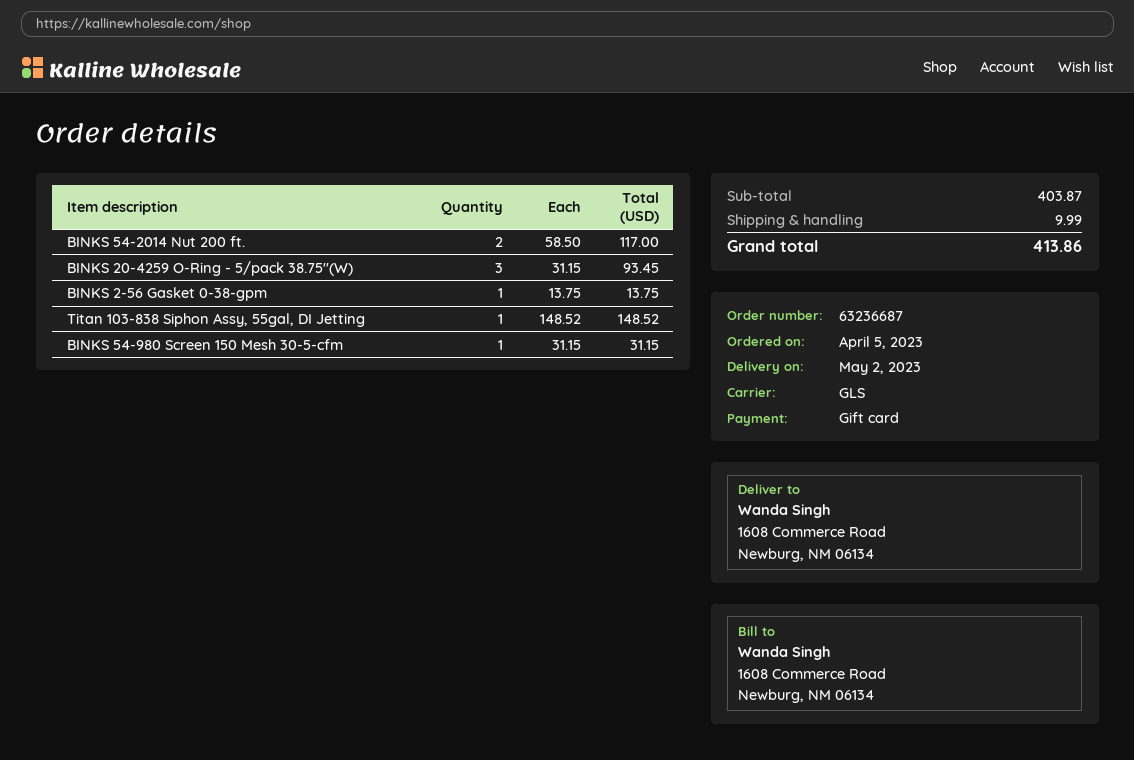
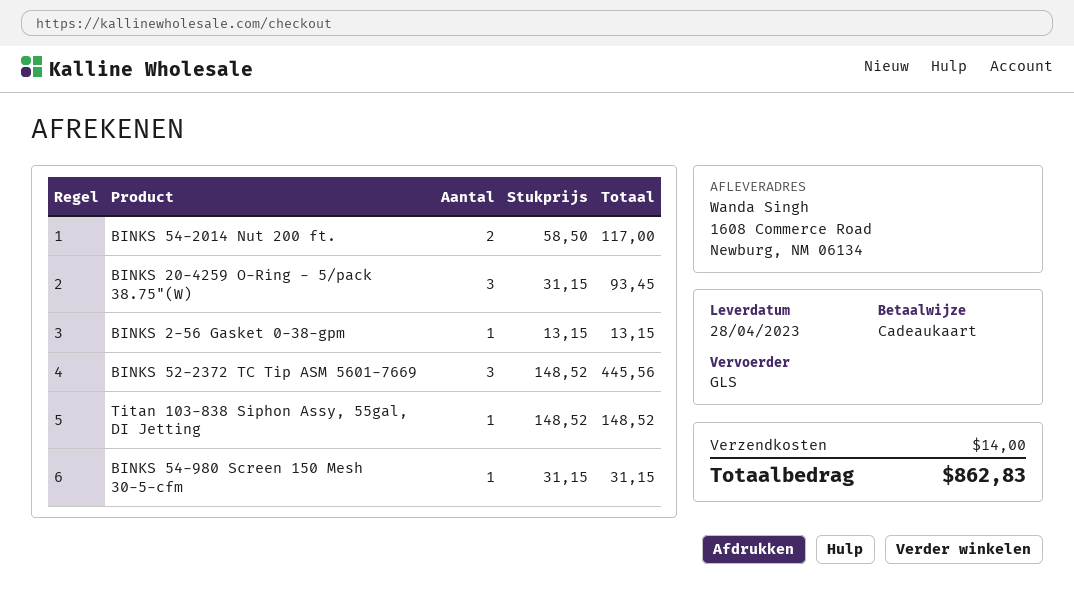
delivery date: 2023-05-02 -> 2023-04-28
BINKS 2-56 Gasket 0-38-gpm: 1 x 13.75 = 13.75 -> 1 x 13.15 = 13.15
BINKS 52-2372 TC Tip ASM 5601-7669: none -> 3 x 148.52 = 445.56
shipping: 9.99 -> 14.00
total: 413.86 -> 862.83

